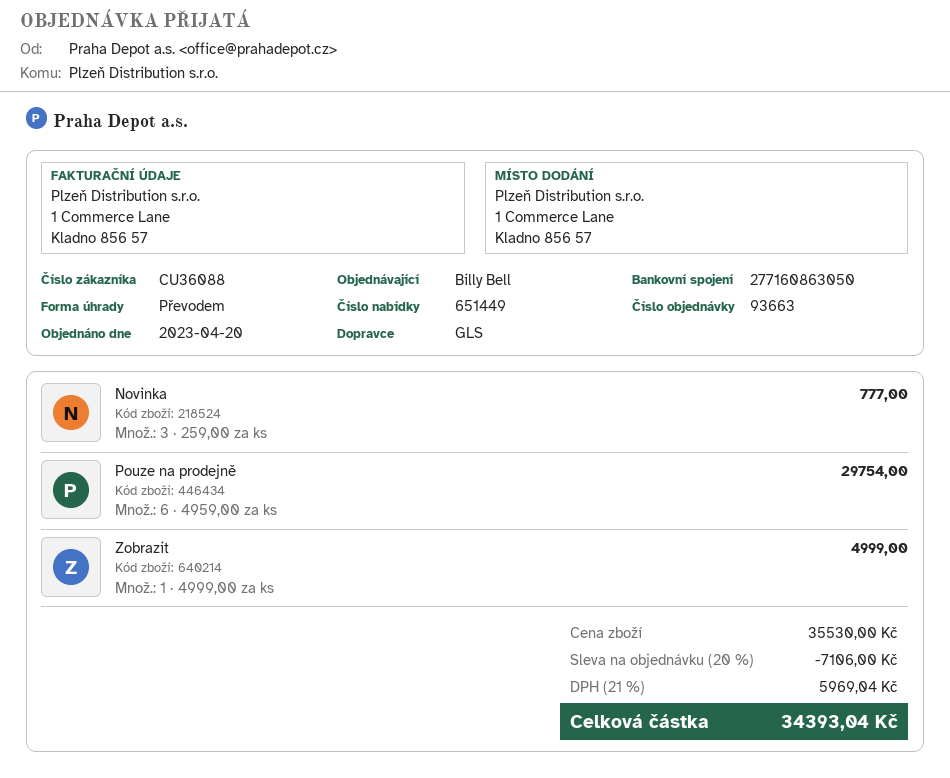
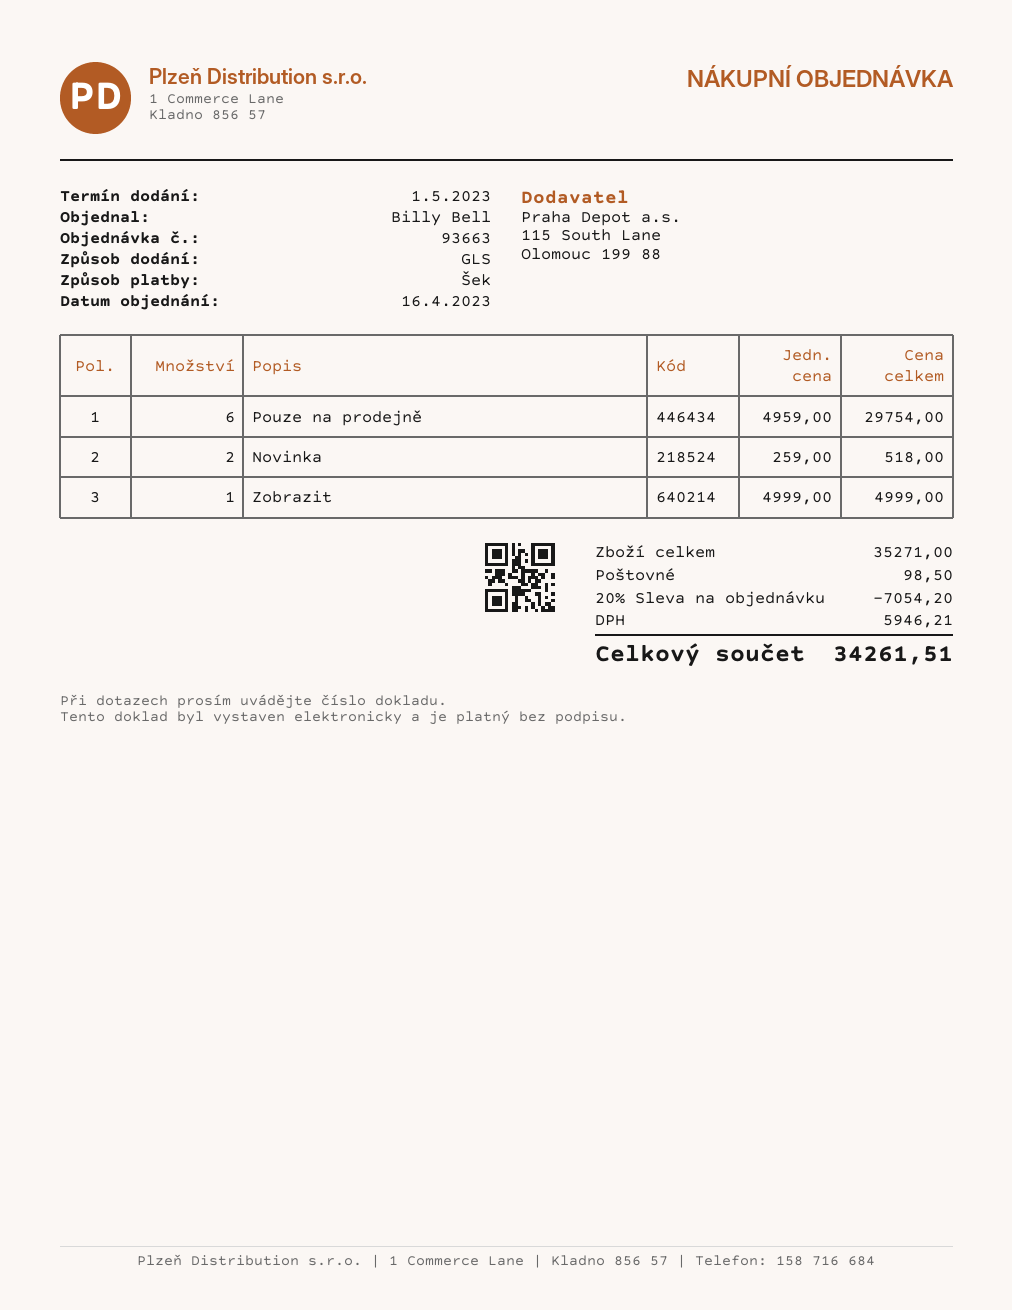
order date: 2023-04-20 -> 2023-04-16
payment method: bank transfer -> cheque
Novinka: 3 x 259.00 = 777.00 -> 2 x 259.00 = 518.00
subtotal: 35530.00 -> 35271.00
discount: 20% = 7106.00 -> 20% = 7054.20
shipping: none -> 98.50
tax: 5969.04 -> 5946.21
total: 34393.04 -> 34261.51

